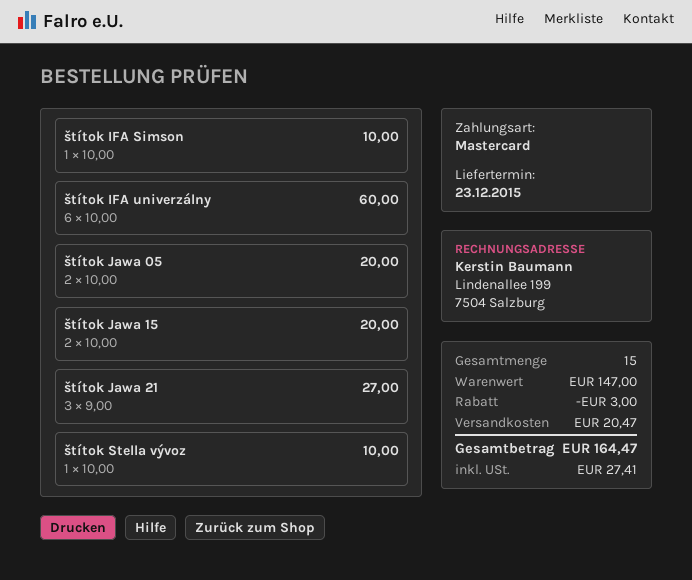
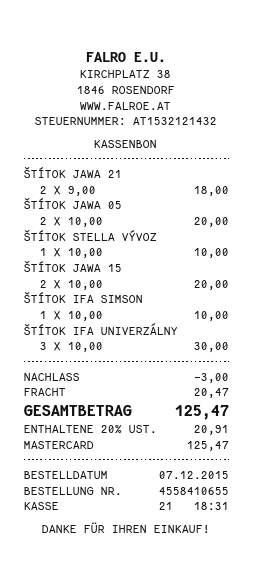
štítok IFA univerzálny: 6 x 10.00 = 60.00 -> 3 x 10.00 = 30.00
štítok Jawa 21: 3 x 9.00 = 27.00 -> 2 x 9.00 = 18.00
tax: 27.41 -> 20.91
total: 164.47 -> 125.47

